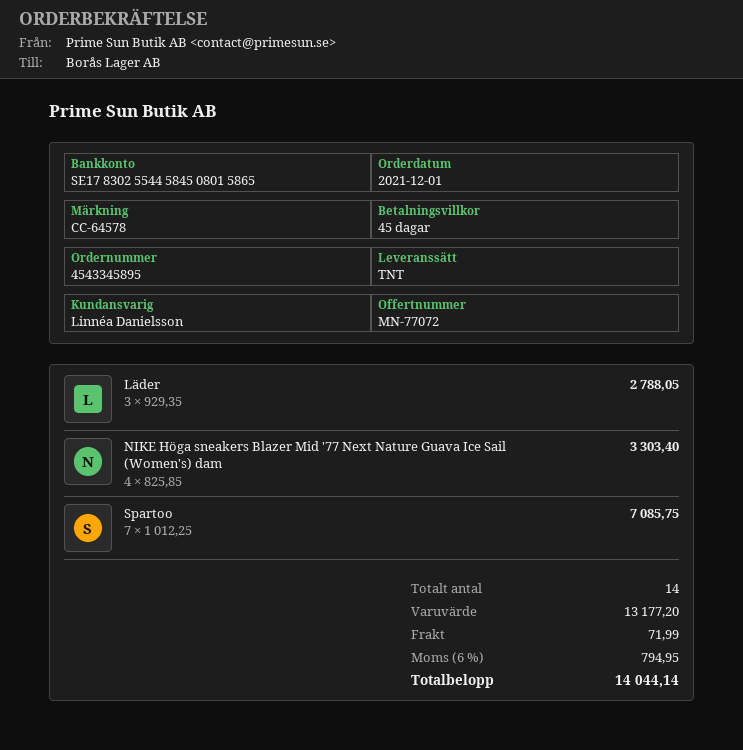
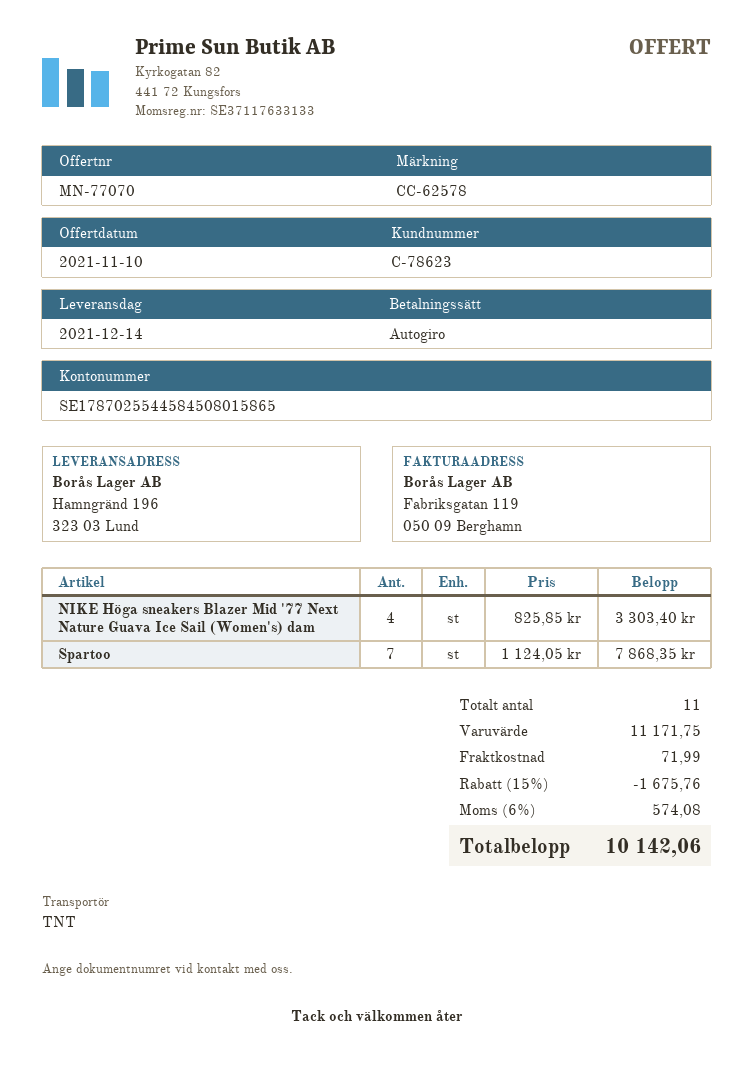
quote number: MN-77072 -> MN-77070
reference: CC-64578 -> CC-62578
bank account: SE1783025544584508015865 -> SE1787025544584508015865
Läder: 3 x 929.35 = 2788.05 -> none
Spartoo: 7 x 1012.25 = 7085.75 -> 7 x 1124.05 = 7868.35
total quantity: 14 -> 11
subtotal: 13177.20 -> 11171.75
discount: none -> 15% = 1675.76
tax: 6% = 794.95 -> 6% = 574.08
total: 14044.14 -> 10142.06

